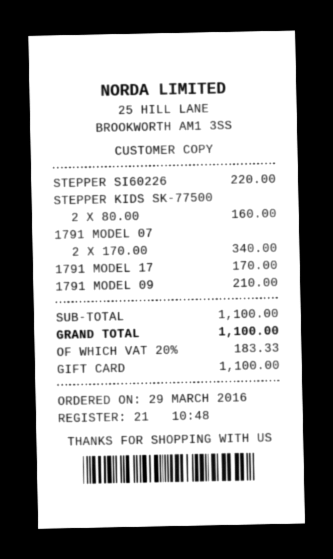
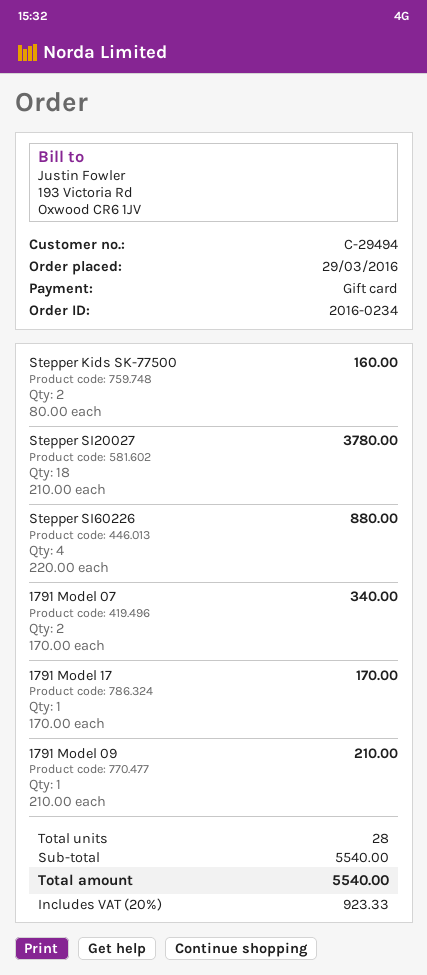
STEPPER SI60226: 1 x 220.00 = 220.00 -> 4 x 220.00 = 880.00
Stepper SI20027: none -> 18 x 210.00 = 3780.00
subtotal: 1100.00 -> 5540.00
tax: 20% = 183.33 -> 20% = 923.33
total: 1100.00 -> 5540.00

